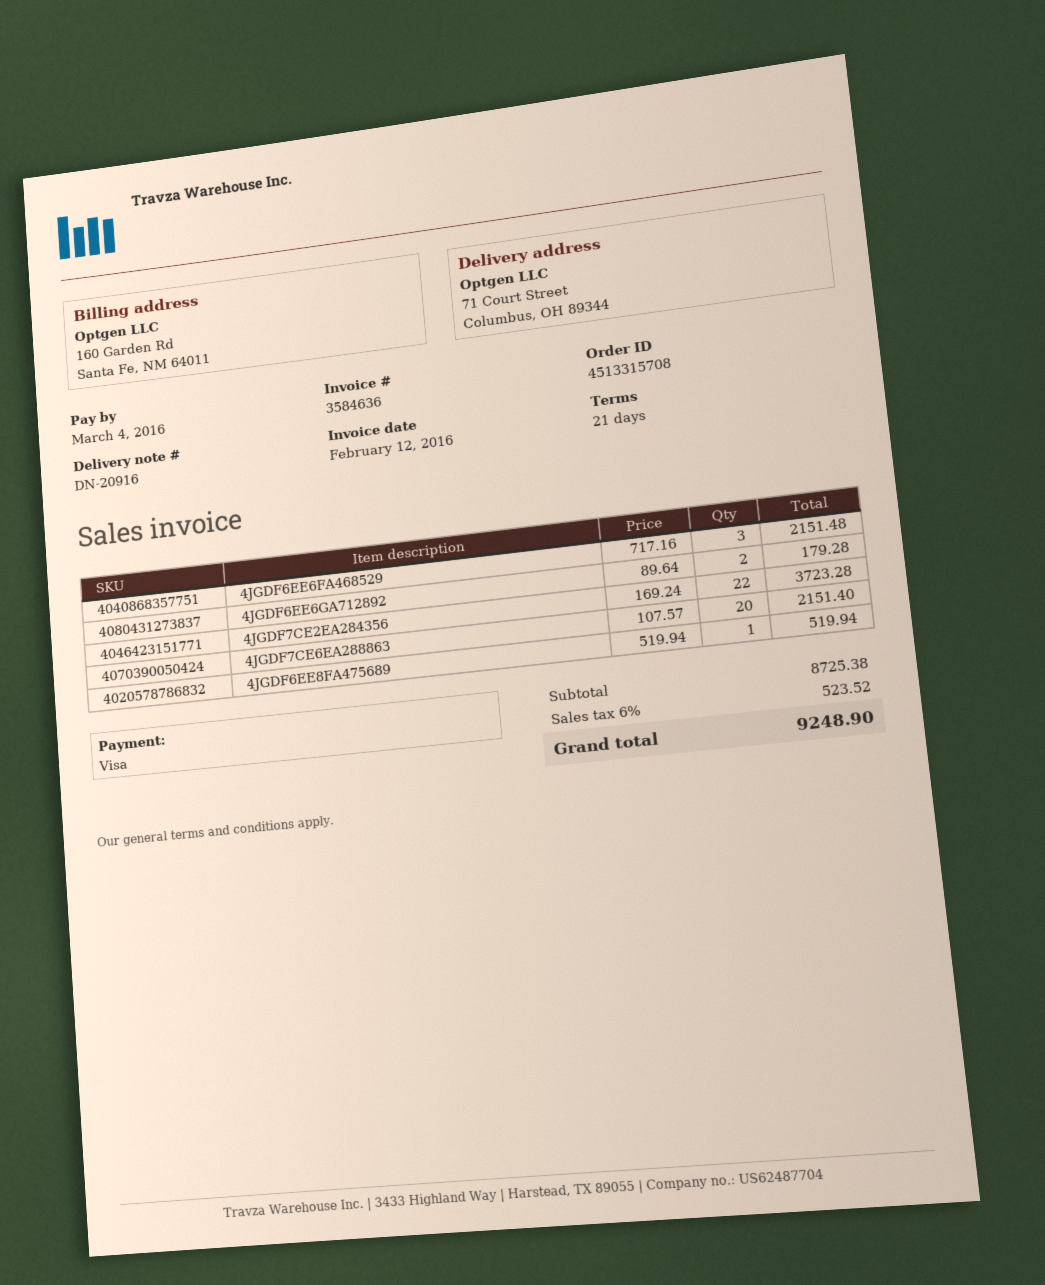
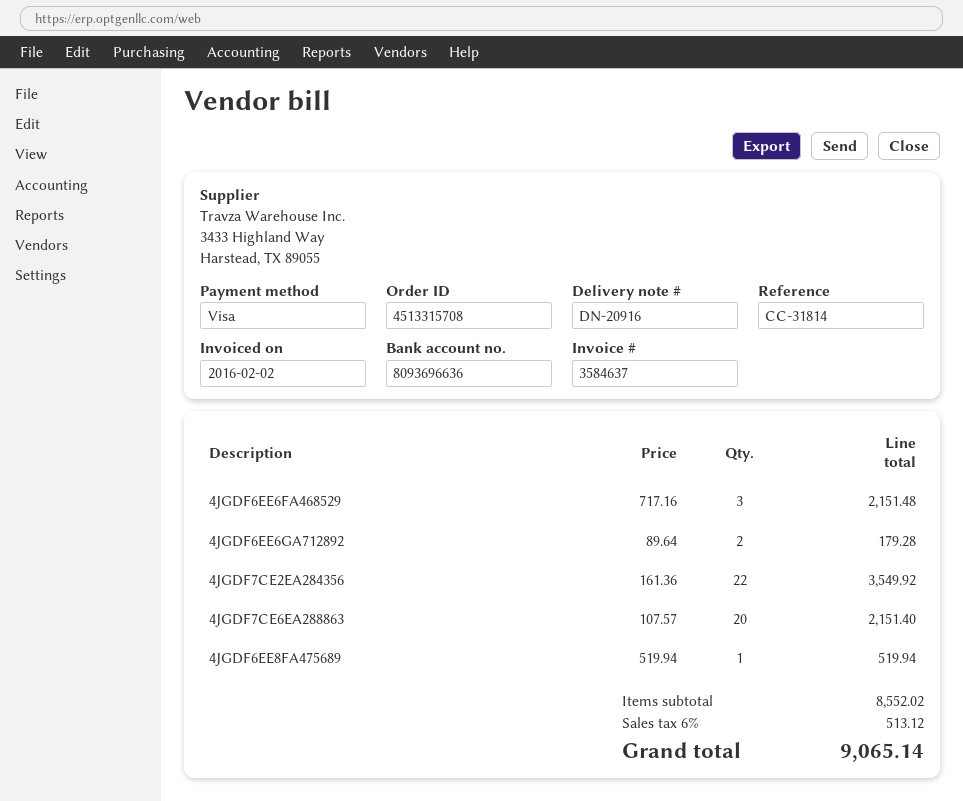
invoice number: 3584636 -> 3584637
invoice date: 2016-02-12 -> 2016-02-02
4JGDF7CE2EA284356: 22 x 169.24 = 3723.28 -> 22 x 161.36 = 3549.92
subtotal: 8725.38 -> 8552.02
tax: 6% = 523.52 -> 6% = 513.12
total: 9248.90 -> 9065.14

